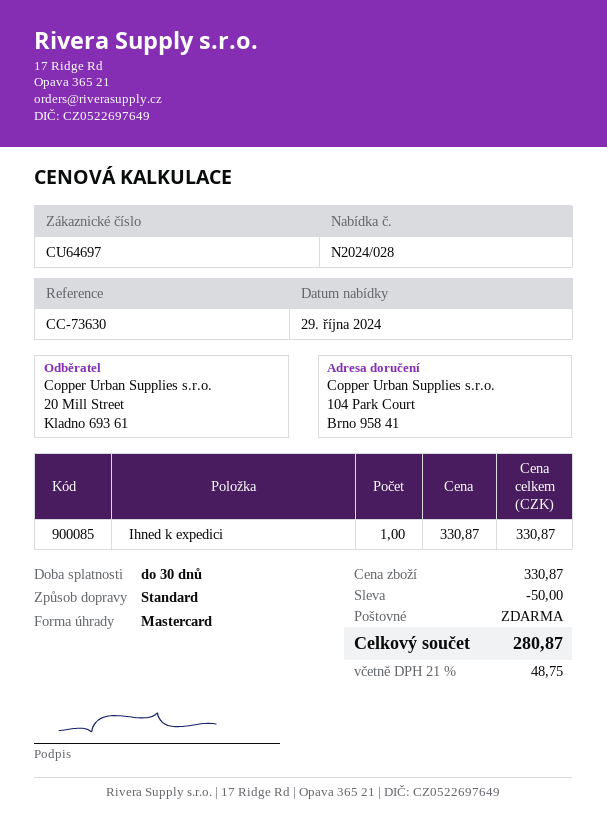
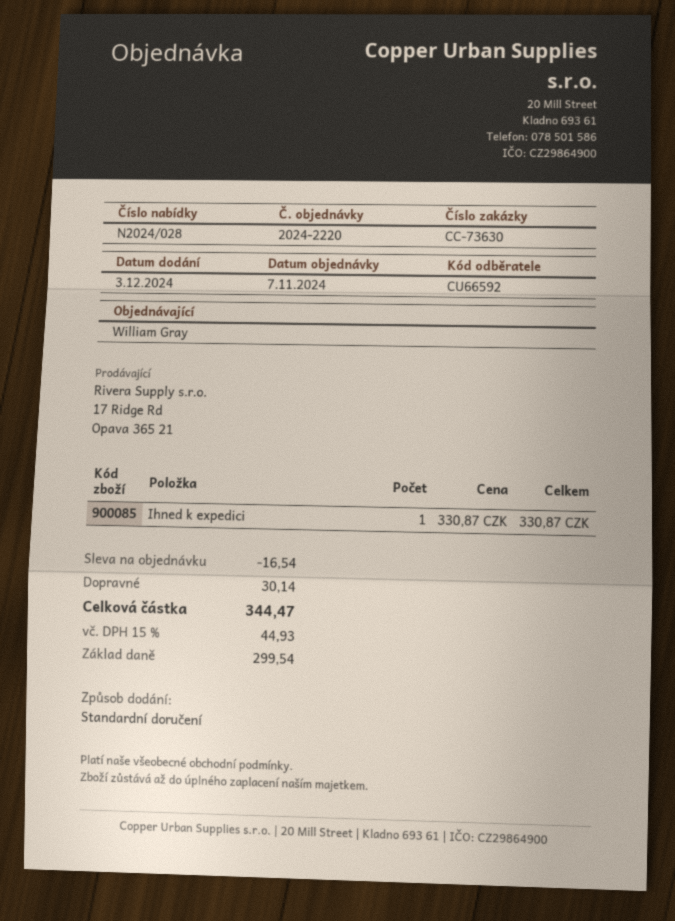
customer number: CU64697 -> CU66592
discount: 50.00 -> 16.54
shipping: 0.00 -> 30.14
tax: 21% = 48.75 -> 15% = 44.93
total: 280.87 -> 344.47

